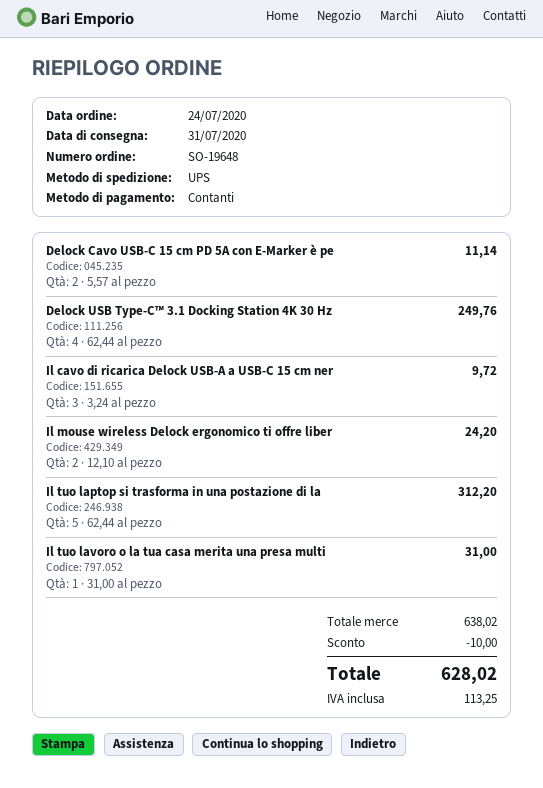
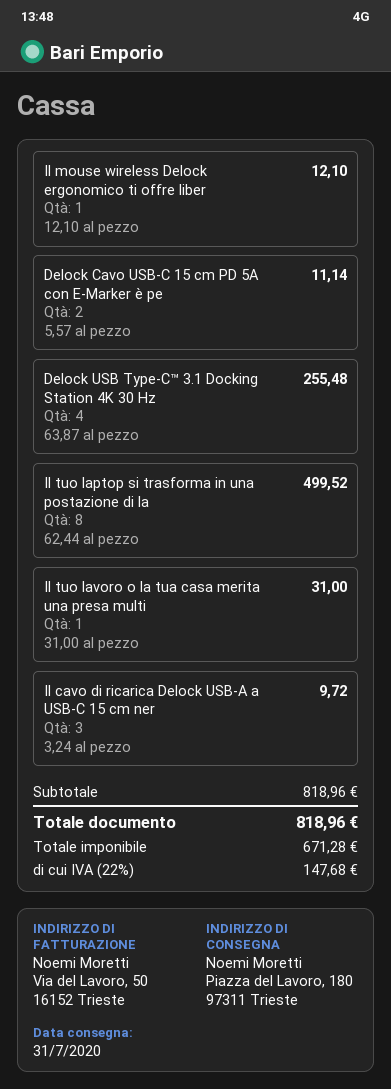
Delock USB Type-C™ 3.1 Docking Station 4K 30 Hz: 4 x 62.44 = 249.76 -> 4 x 63.87 = 255.48
Il mouse wireless Delock ergonomico ti offre liber: 2 x 12.10 = 24.20 -> 1 x 12.10 = 12.10
Il tuo laptop si trasforma in una postazione di la: 5 x 62.44 = 312.20 -> 8 x 62.44 = 499.52
subtotal: 638.02 -> 818.96
discount: 10.00 -> none
tax: 113.25 -> 147.68
total: 628.02 -> 818.96

